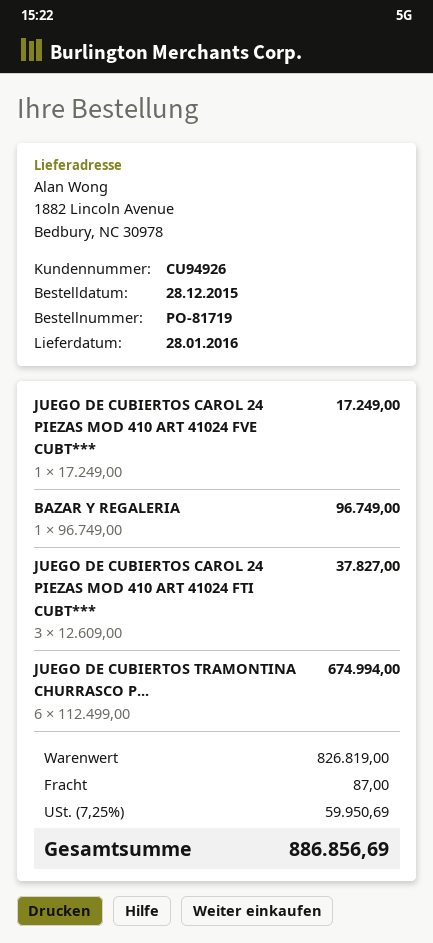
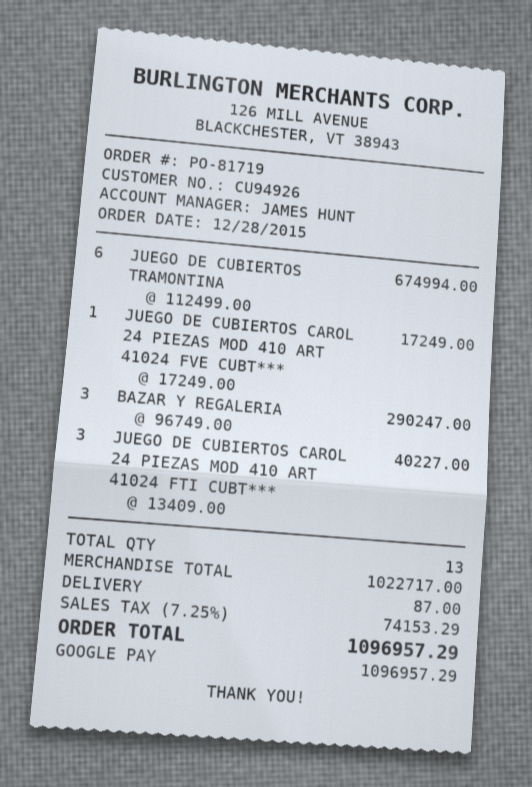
BAZAR Y REGALERIA: 1 x 96749.00 = 96749.00 -> 3 x 96749.00 = 290247.00
JUEGO DE CUBIERTOS CAROL 24 PIEZAS MOD 410 ART 41024 FTI CUBT***: 3 x 12609.00 = 37827.00 -> 3 x 13409.00 = 40227.00
subtotal: 826819.00 -> 1022717.00
tax: 7.25% = 59950.69 -> 7.25% = 74153.29
total: 886856.69 -> 1096957.29

